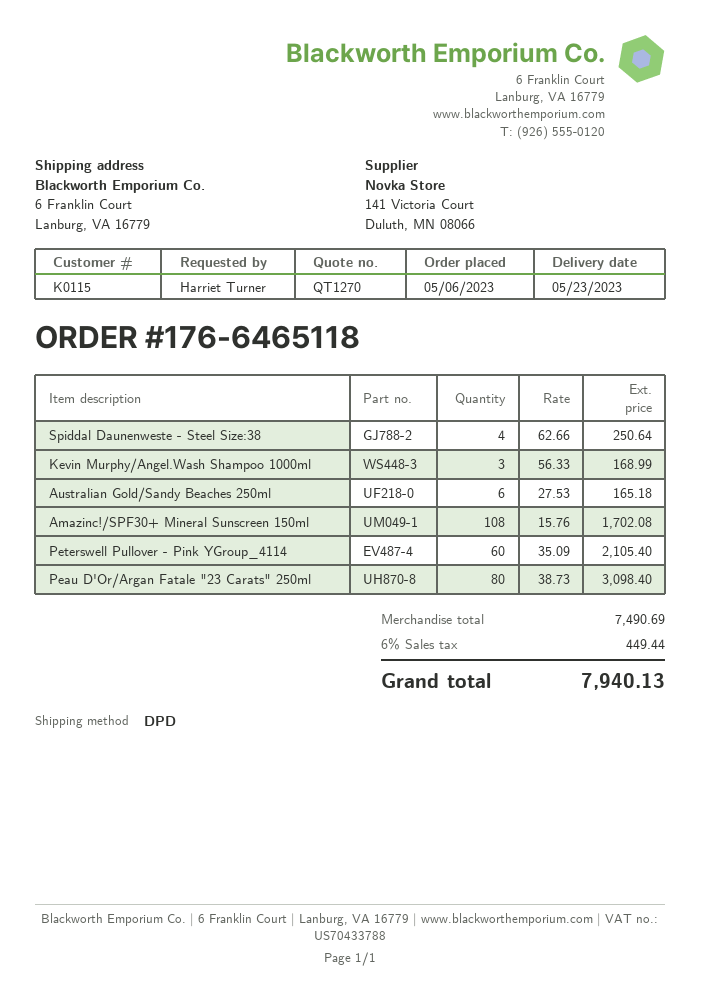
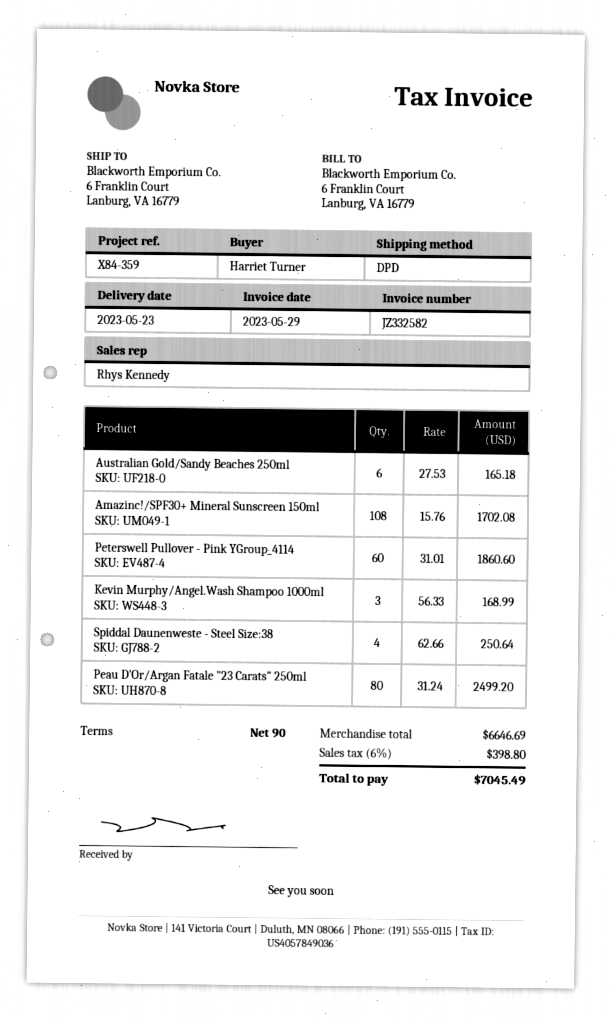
Peterswell Pullover - Pink YGroup_4114: 60 x 35.09 = 2105.40 -> 60 x 31.01 = 1860.60
Peau D'Or/Argan Fatale "23 Carats" 250ml: 80 x 38.73 = 3098.40 -> 80 x 31.24 = 2499.20
subtotal: 7490.69 -> 6646.69
tax: 6% = 449.44 -> 6% = 398.80
total: 7940.13 -> 7045.49

